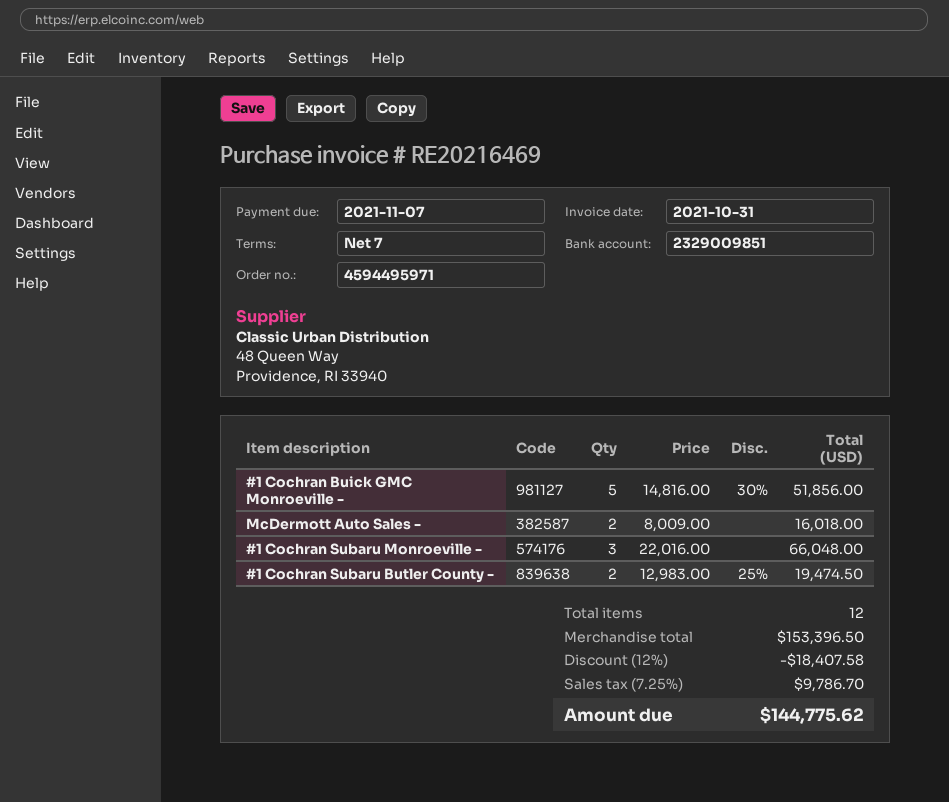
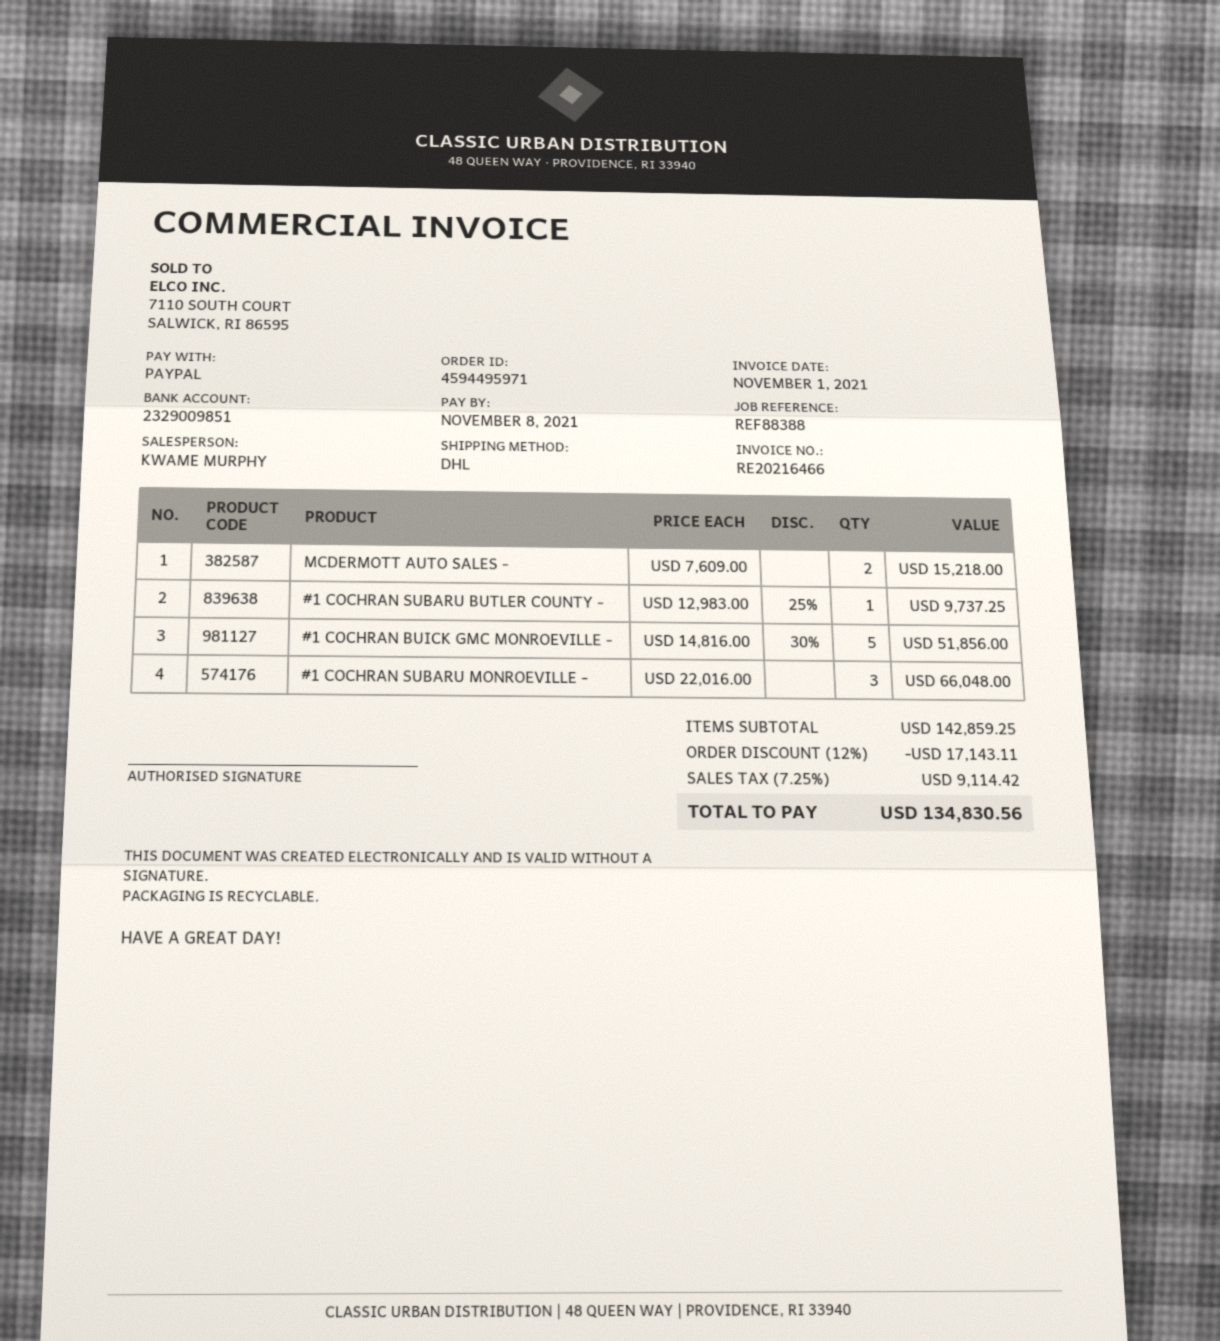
invoice number: RE20216469 -> RE20216466
invoice date: 2021-10-31 -> 2021-11-01
due date: 2021-11-07 -> 2021-11-08
McDermott Auto Sales -: 2 x 8009.00 = 16018.00 -> 2 x 7609.00 = 15218.00
#1 Cochran Subaru Butler County -: 2 x 12983.00 - 25% = 19474.50 -> 1 x 12983.00 - 25% = 9737.25
subtotal: 153396.50 -> 142859.25
discount: 12% = 18407.58 -> 12% = 17143.11
tax: 7.25% = 9786.70 -> 7.25% = 9114.42
total: 144775.62 -> 134830.56

